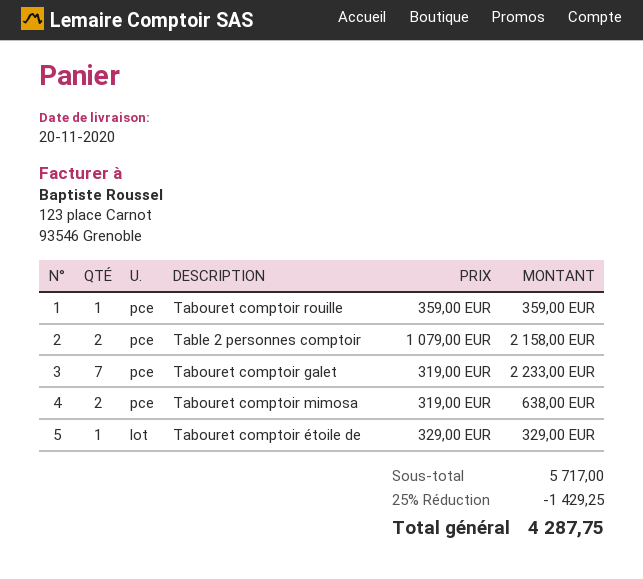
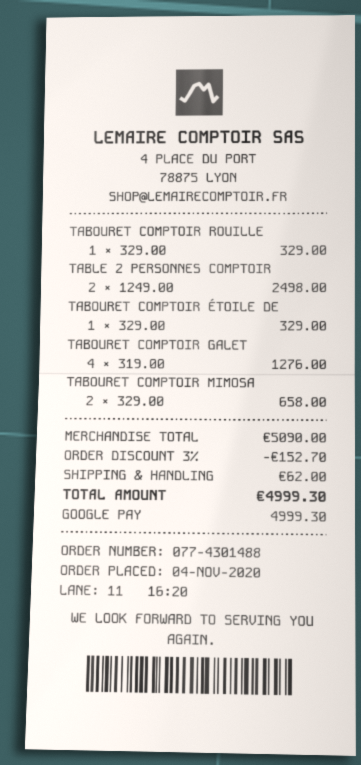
Tabouret comptoir rouille: 1 x 359.00 = 359.00 -> 1 x 329.00 = 329.00
Table 2 personnes comptoir: 2 x 1079.00 = 2158.00 -> 2 x 1249.00 = 2498.00
Tabouret comptoir galet: 7 x 319.00 = 2233.00 -> 4 x 319.00 = 1276.00
Tabouret comptoir mimosa: 2 x 319.00 = 638.00 -> 2 x 329.00 = 658.00
subtotal: 5717.00 -> 5090.00
discount: 25% = 1429.25 -> 3% = 152.70
shipping: none -> 62.00
total: 4287.75 -> 4999.30

